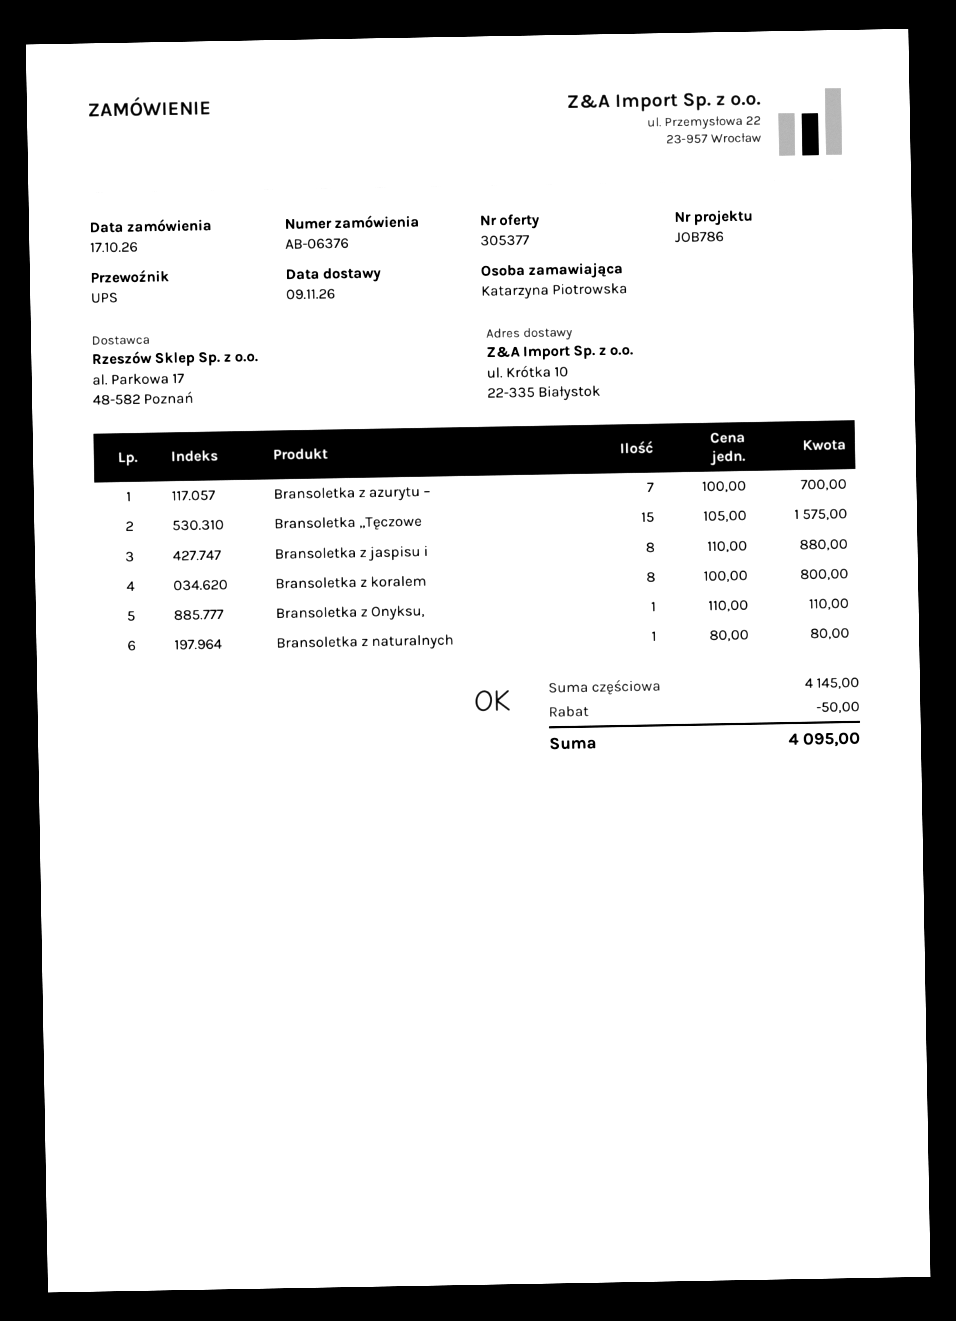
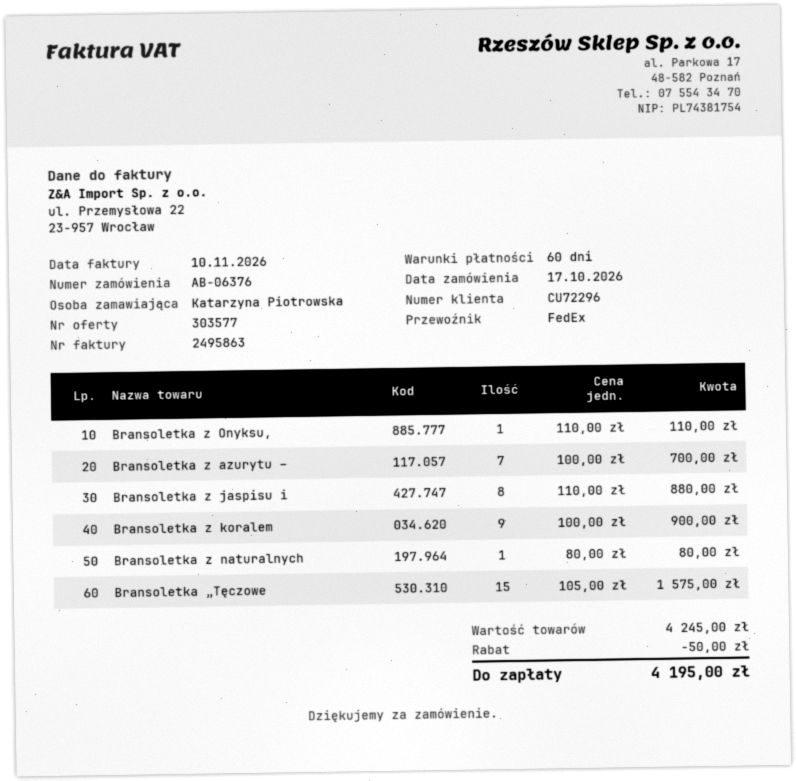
quote number: 305377 -> 303577
shipping method: UPS -> FedEx
Bransoletka z koralem: 8 x 100.00 = 800.00 -> 9 x 100.00 = 900.00
subtotal: 4145.00 -> 4245.00
total: 4095.00 -> 4195.00

